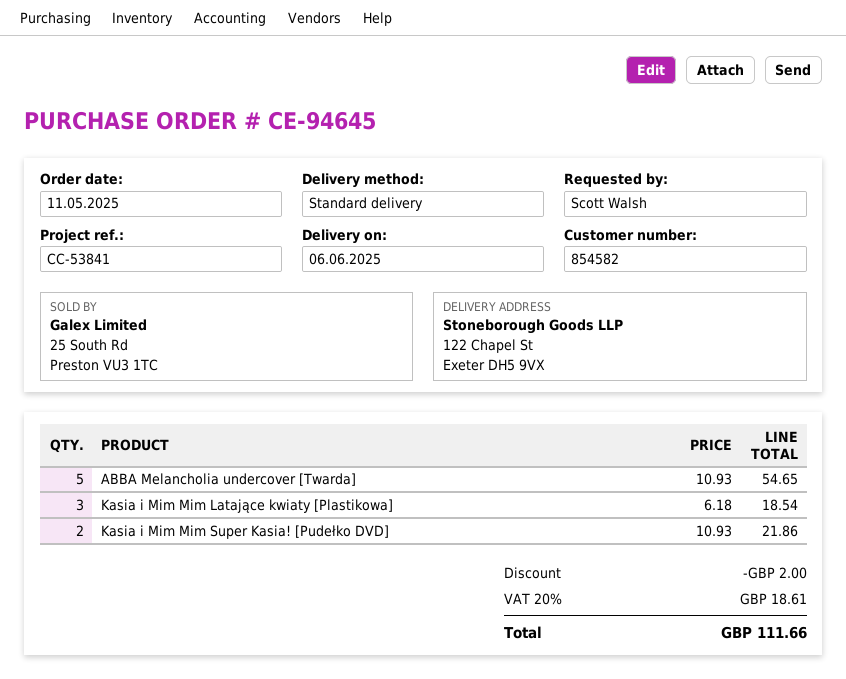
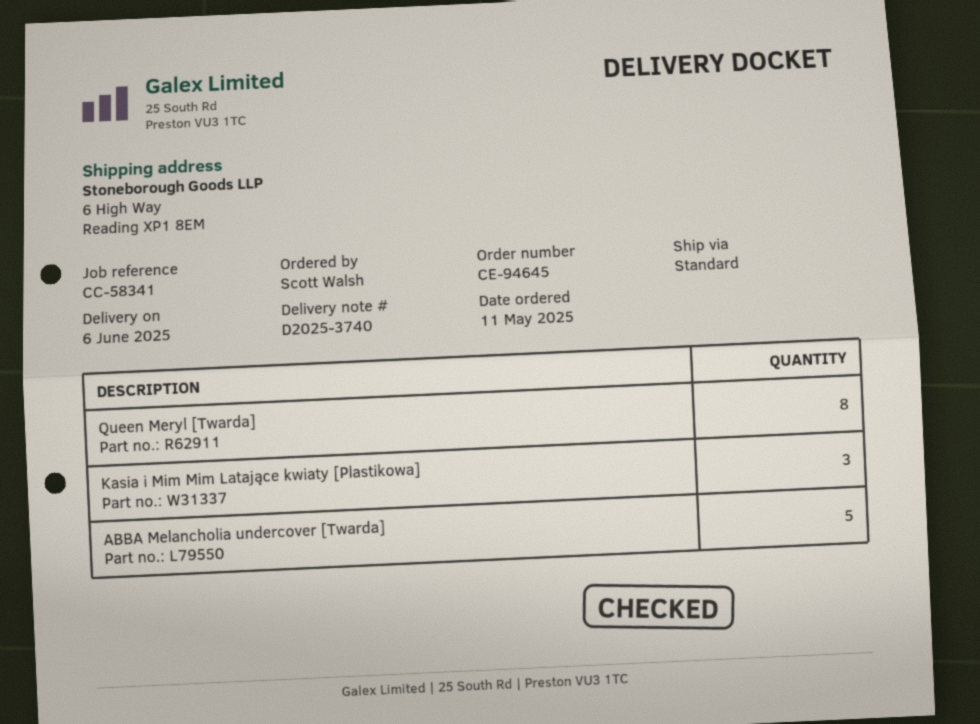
reference: CC-53841 -> CC-58341
ship to: 122 Chapel St, Exeter DH5 9VX -> 6 High Way, Reading XP1 8EM
Kasia i Mim Mim Super Kasia! [Pudełko DVD]: 2 -> none
Queen Meryl [Twarda]: none -> 8

